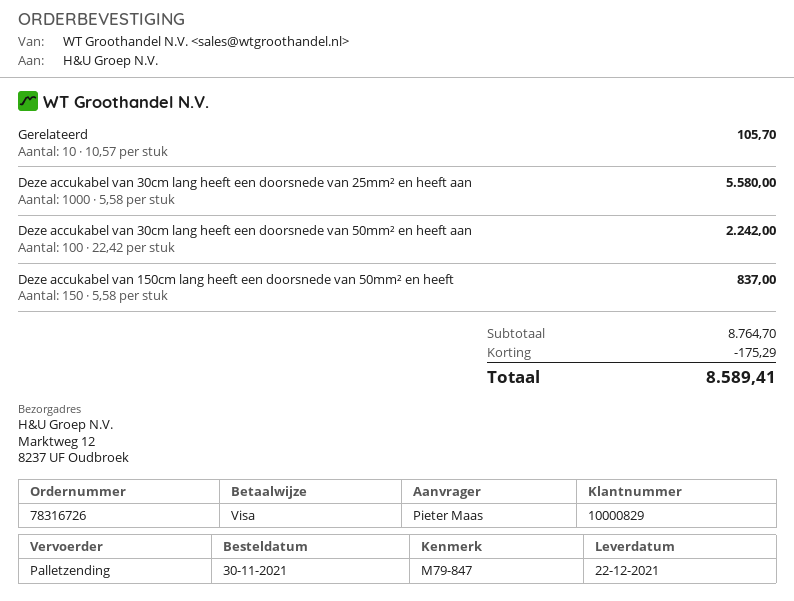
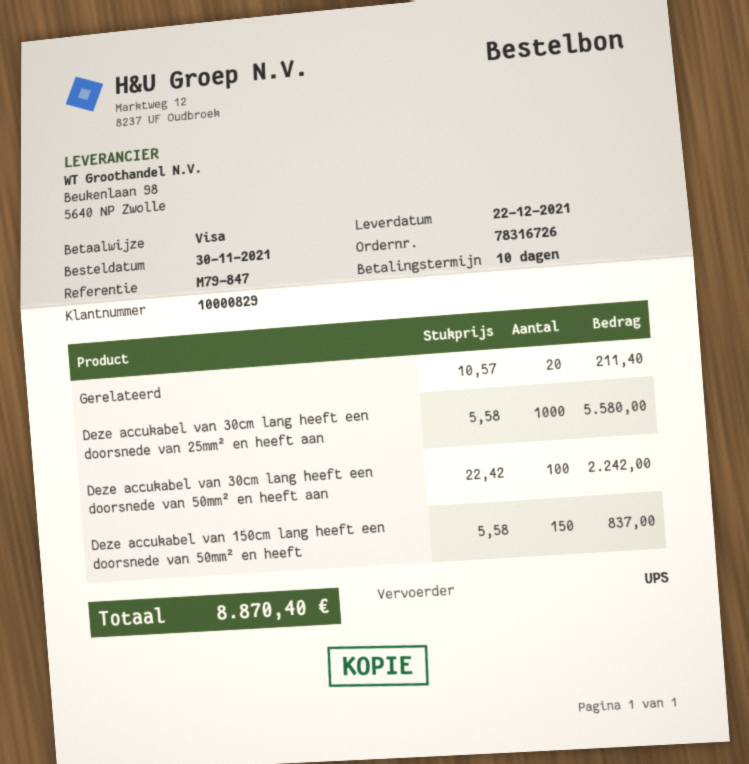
shipping method: pallet freight -> UPS
Gerelateerd: 10 x 10.57 = 105.70 -> 20 x 10.57 = 211.40
discount: 175.29 -> none
total: 8589.41 -> 8870.40

